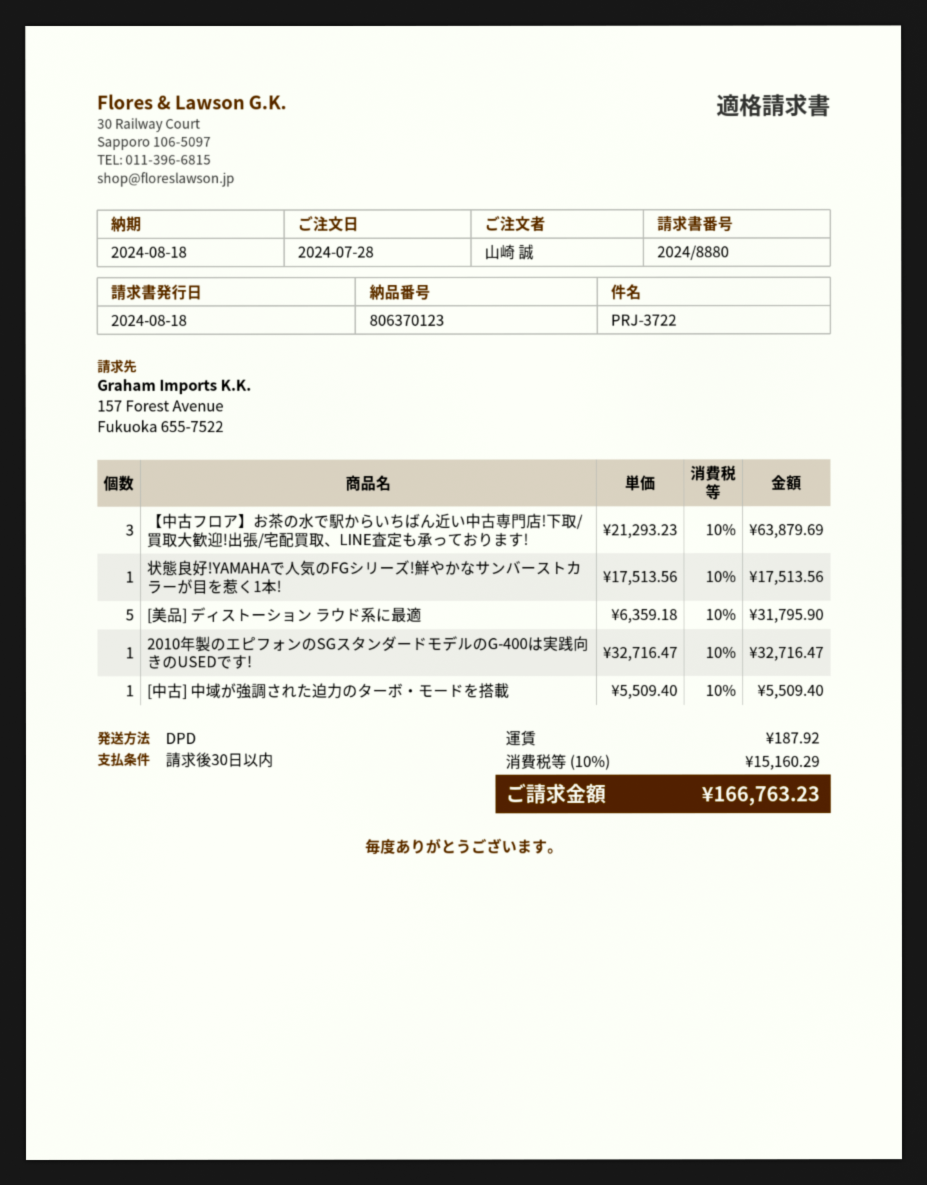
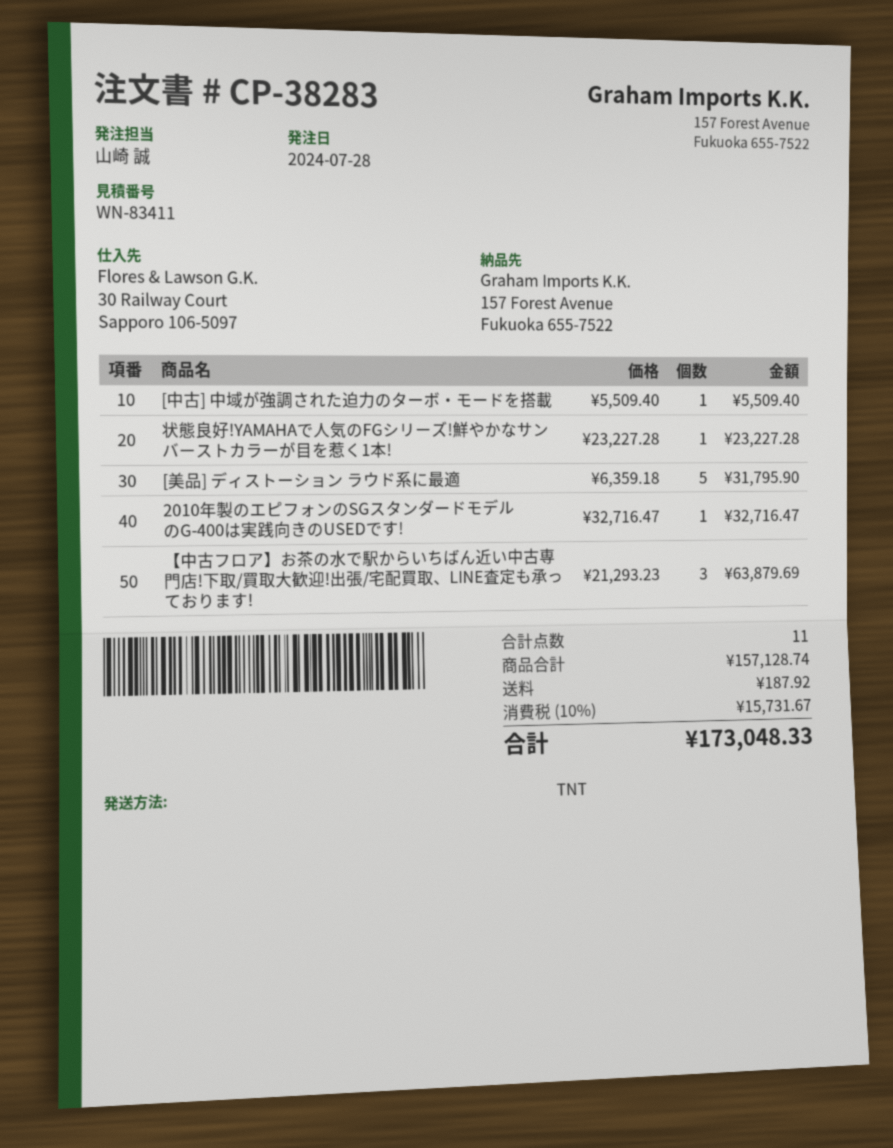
shipping method: DPD -> TNT
状態良好!YAMAHAで人気のFGシリーズ!鮮やかなサンバーストカラーが目を惹く1本!: 1 x 17513.56 = 17513.56 -> 1 x 23227.28 = 23227.28
tax: 10% = 15160.29 -> 10% = 15731.67
total: 166763.23 -> 173048.33

